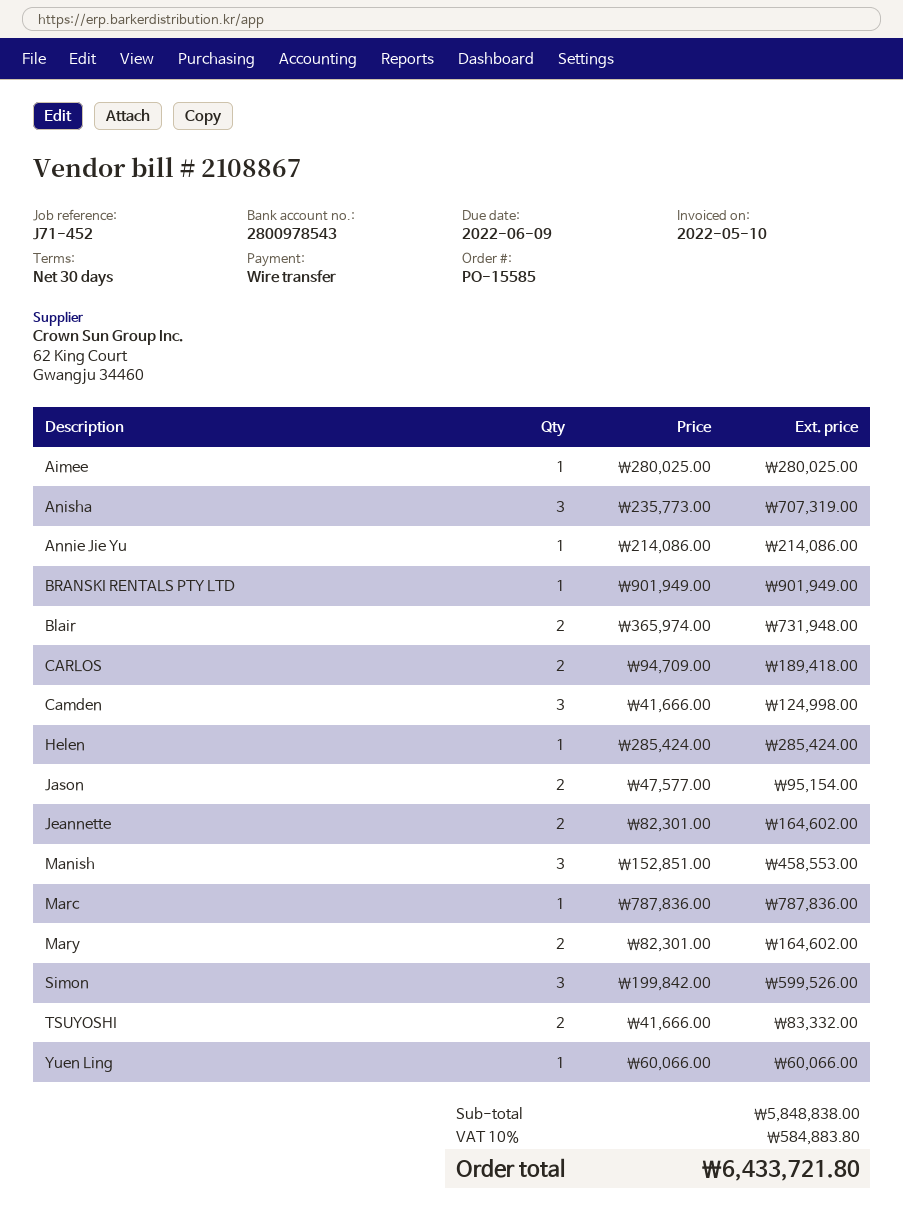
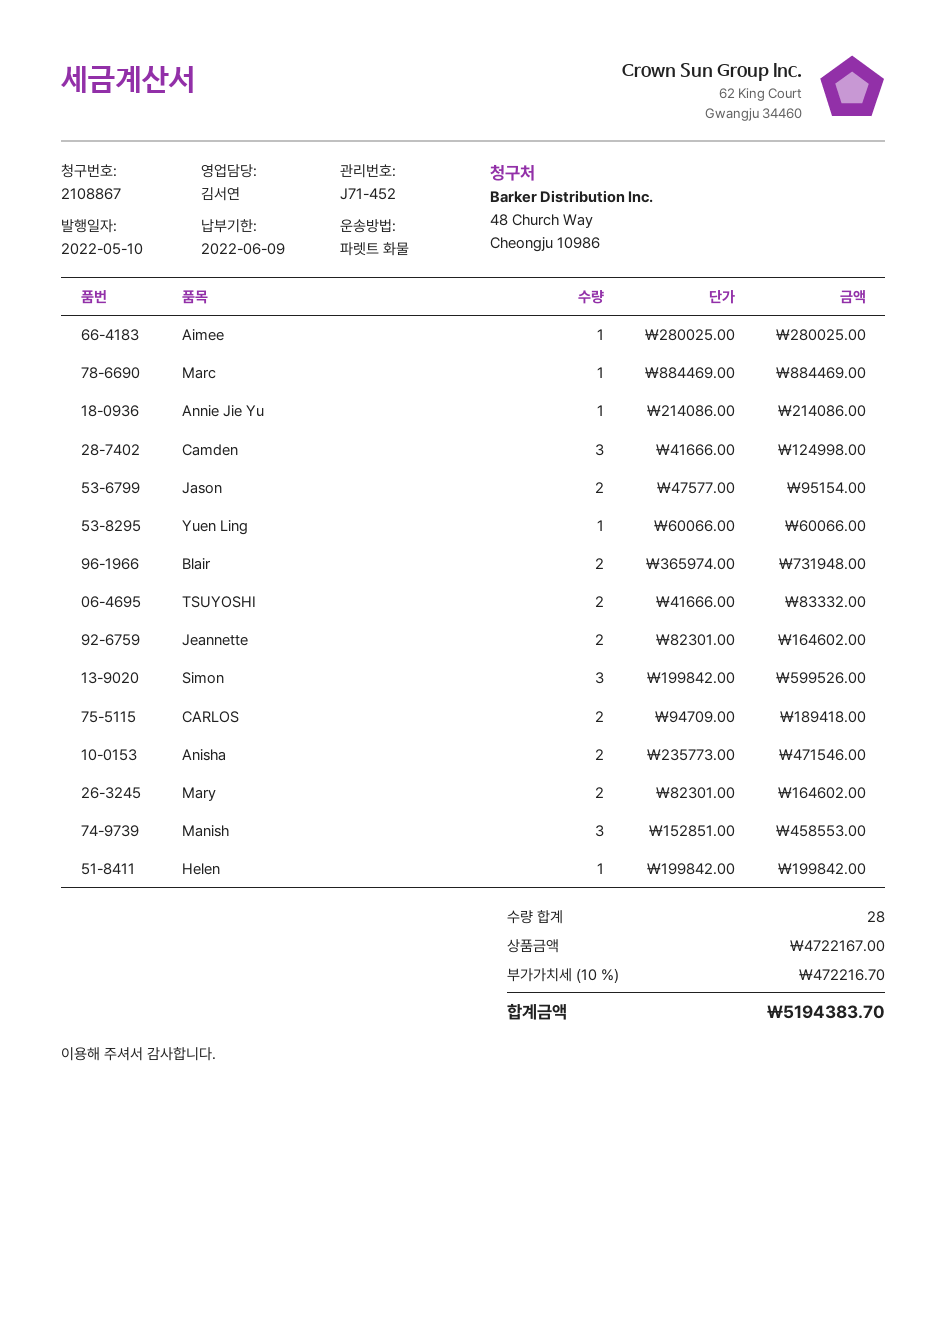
Anisha: 3 x 235773.00 = 707319.00 -> 2 x 235773.00 = 471546.00
BRANSKI RENTALS PTY LTD: 1 x 901949.00 = 901949.00 -> none
Helen: 1 x 285424.00 = 285424.00 -> 1 x 199842.00 = 199842.00
Marc: 1 x 787836.00 = 787836.00 -> 1 x 884469.00 = 884469.00
subtotal: 5848838.00 -> 4722167.00
tax: 10% = 584883.80 -> 10% = 472216.70
total: 6433721.80 -> 5194383.70

